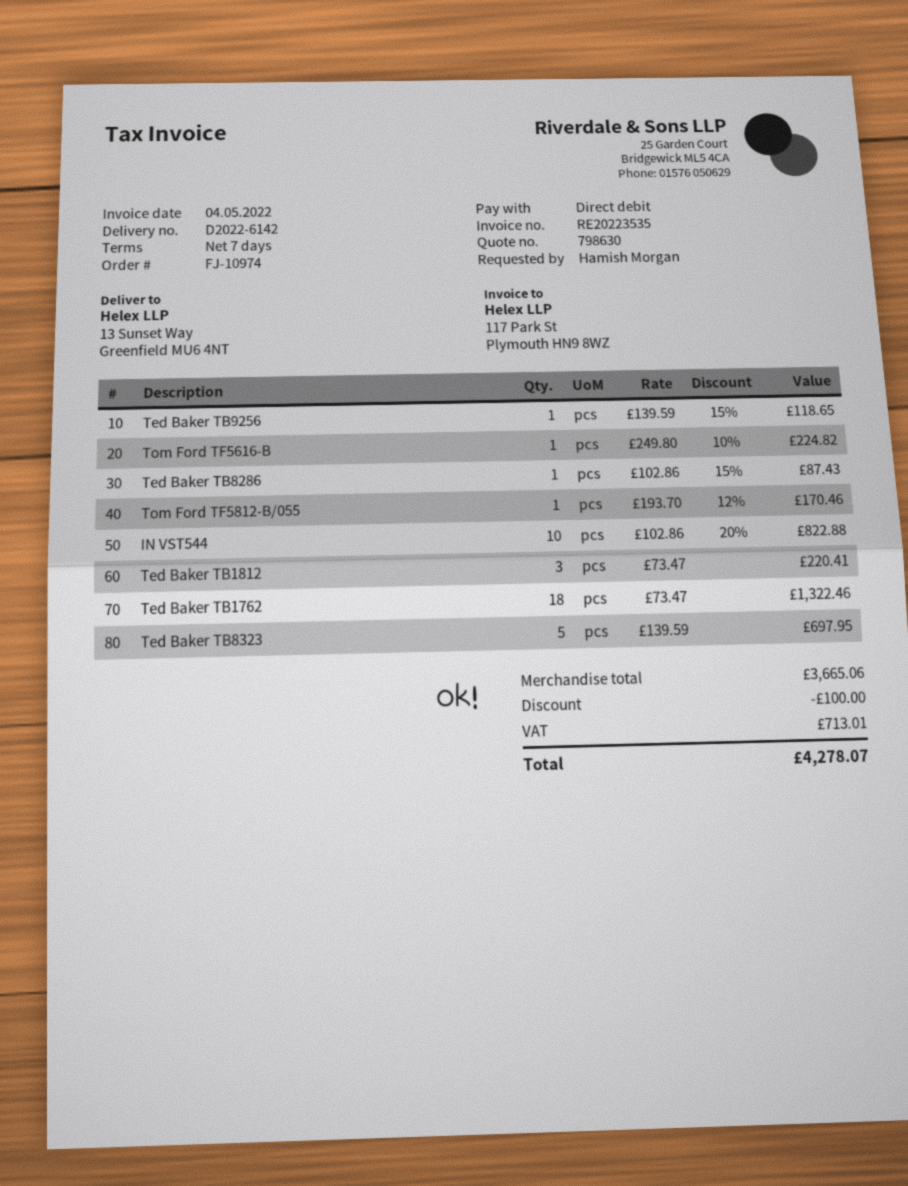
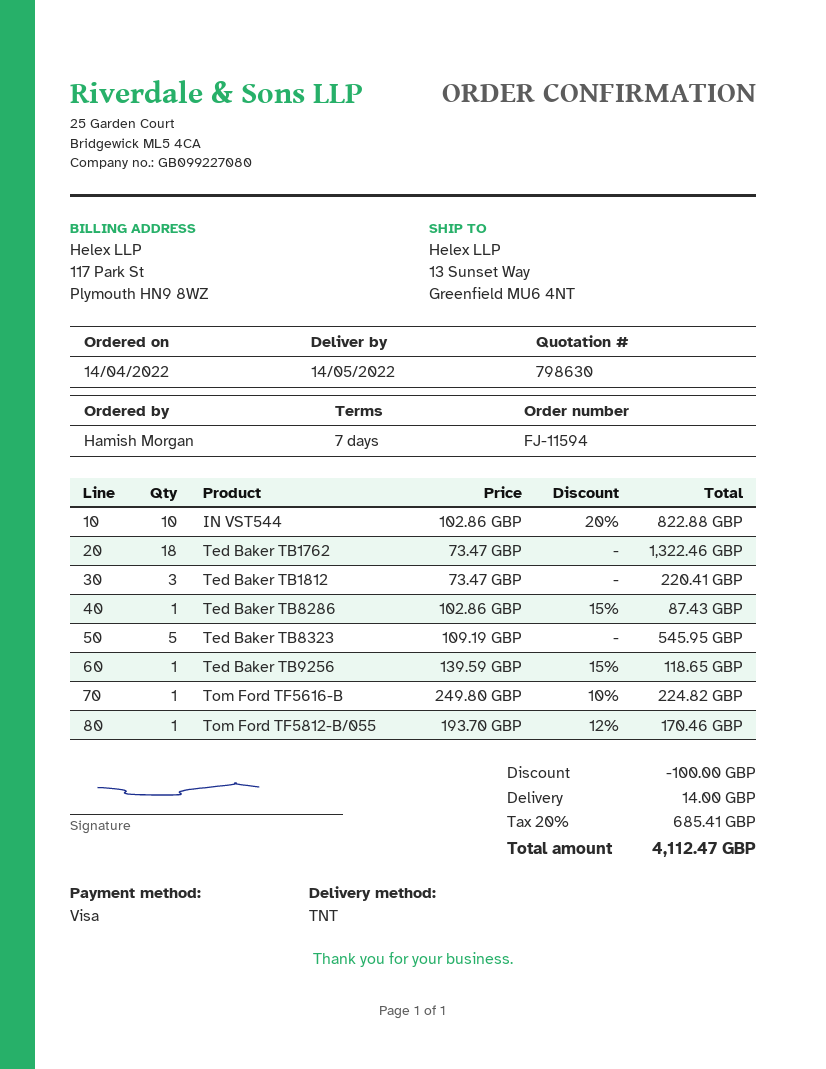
order number: FJ-10974 -> FJ-11594
payment method: direct debit -> Visa
Ted Baker TB8323: 5 x 139.59 = 697.95 -> 5 x 109.19 = 545.95
shipping: none -> 14.00
tax: 713.01 -> 685.41
total: 4278.07 -> 4112.47

